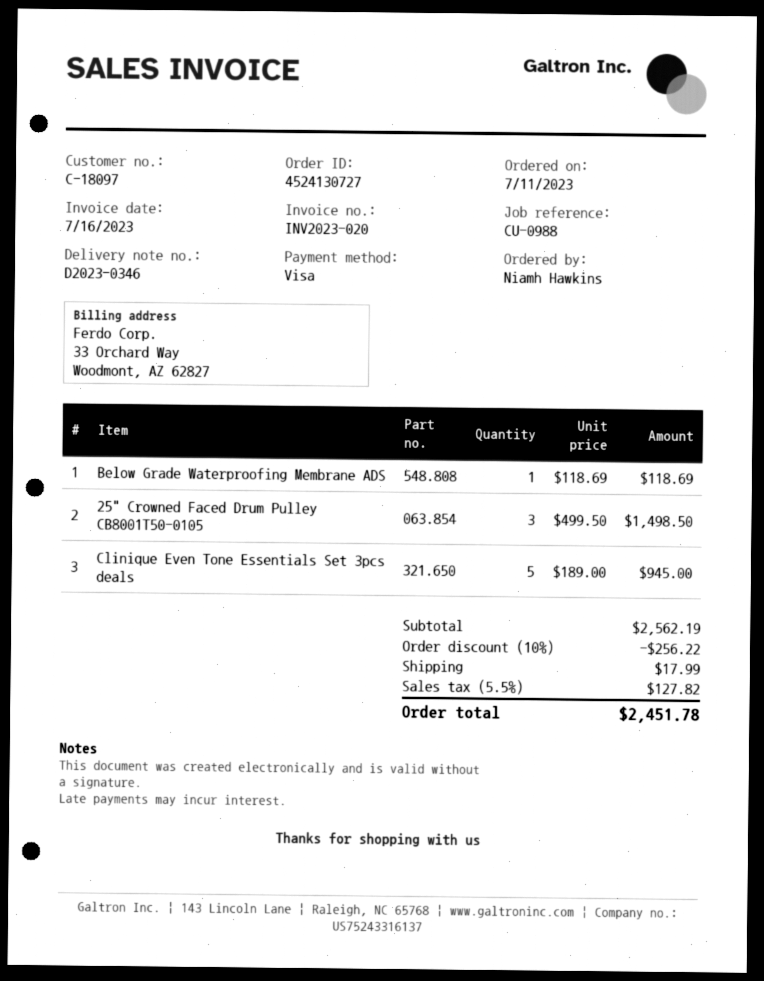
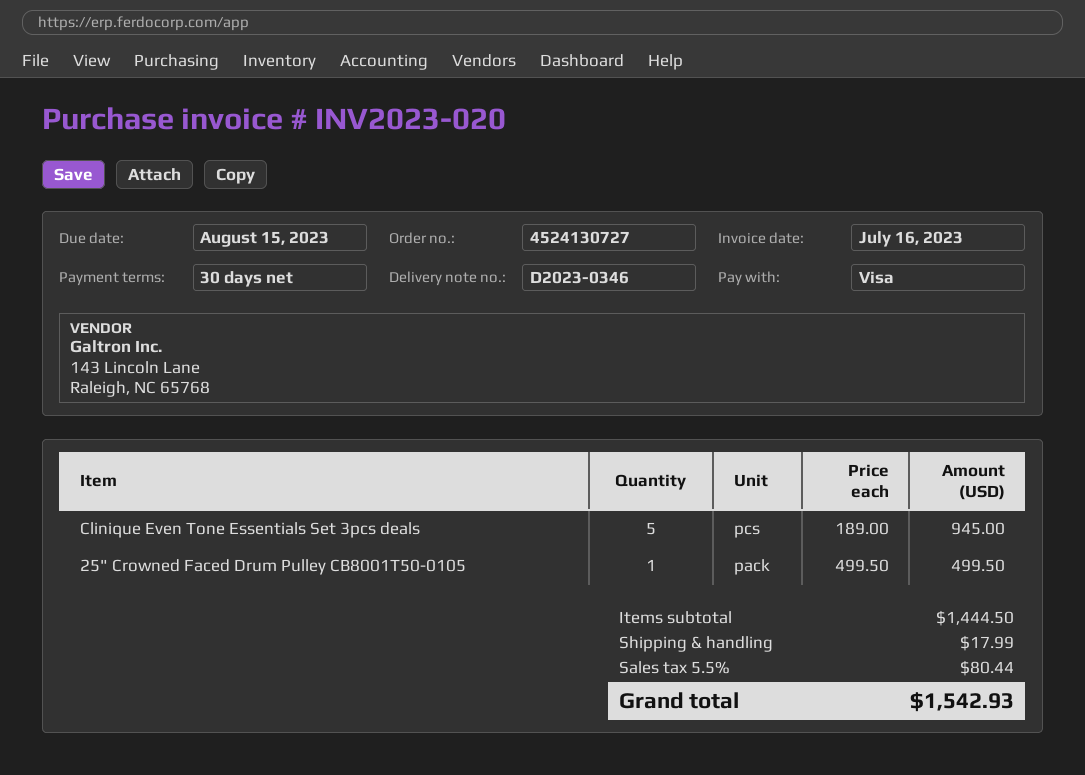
Below Grade Waterproofing Membrane ADS: 1 x 118.69 = 118.69 -> none
25" Crowned Faced Drum Pulley CB8001T50-0105: 3 x 499.50 = 1498.50 -> 1 x 499.50 = 499.50
subtotal: 2562.19 -> 1444.50
discount: 10% = 256.22 -> none
tax: 5.5% = 127.82 -> 5.5% = 80.44
total: 2451.78 -> 1542.93

